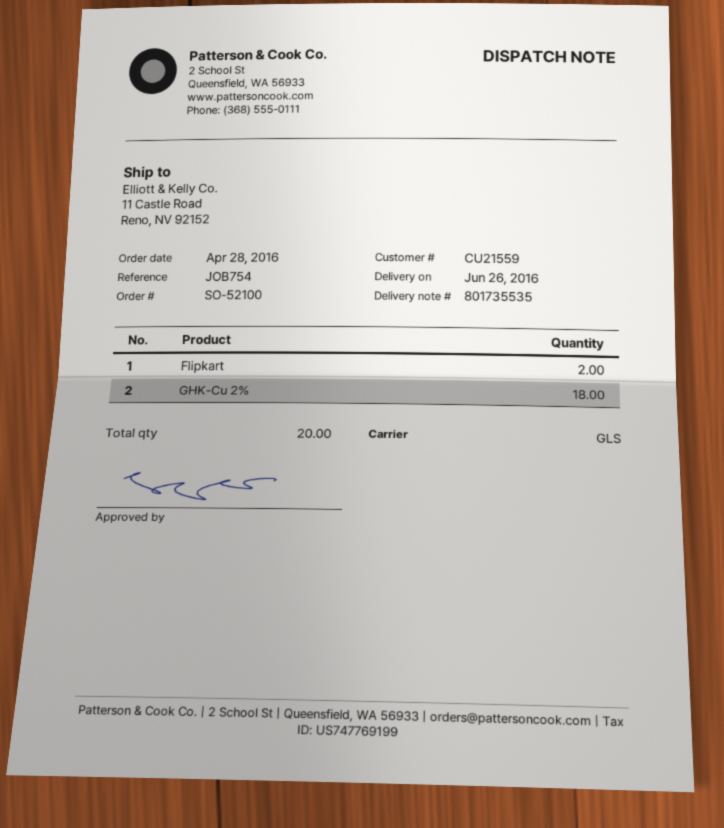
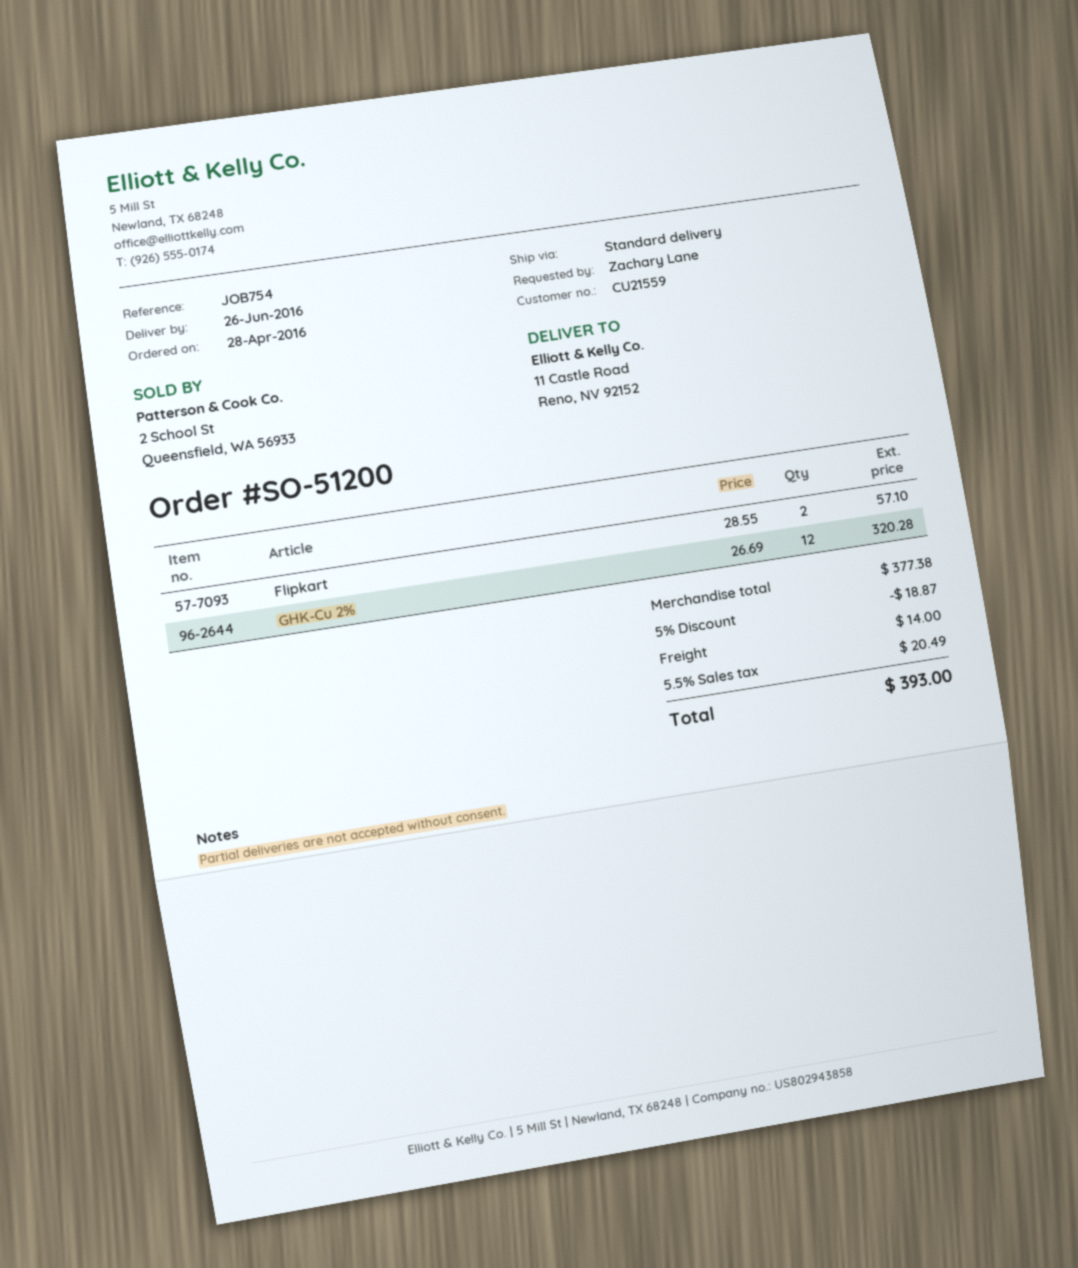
order number: SO-52100 -> SO-51200
shipping method: GLS -> standard
GHK-Cu 2%: 18 -> 12

